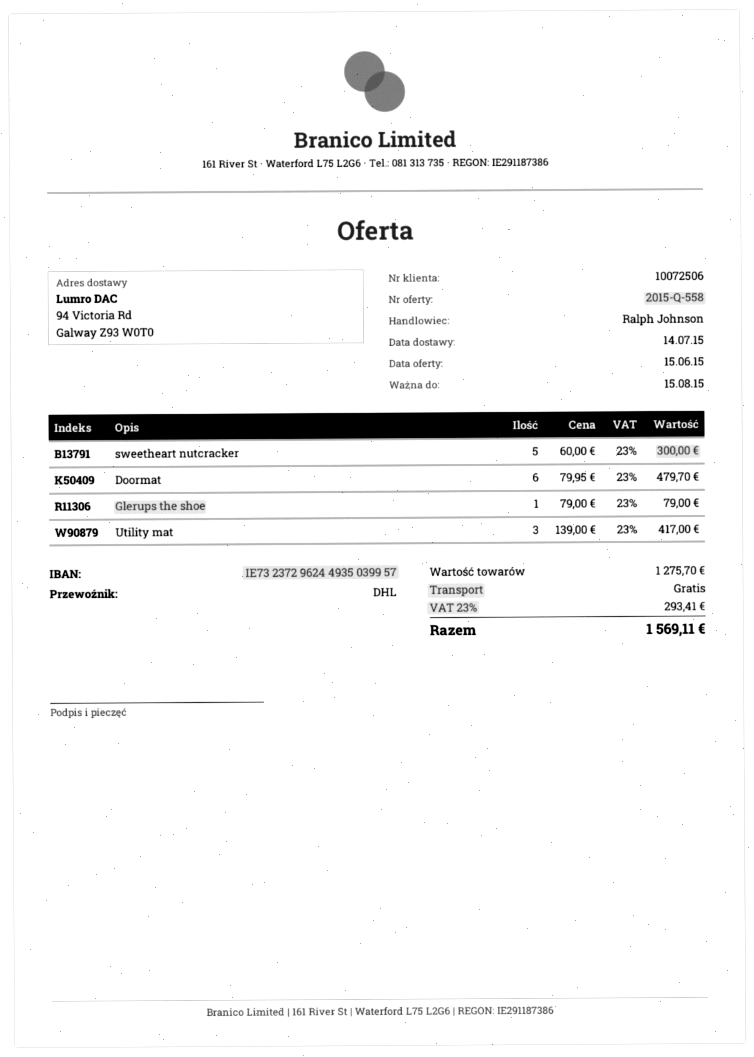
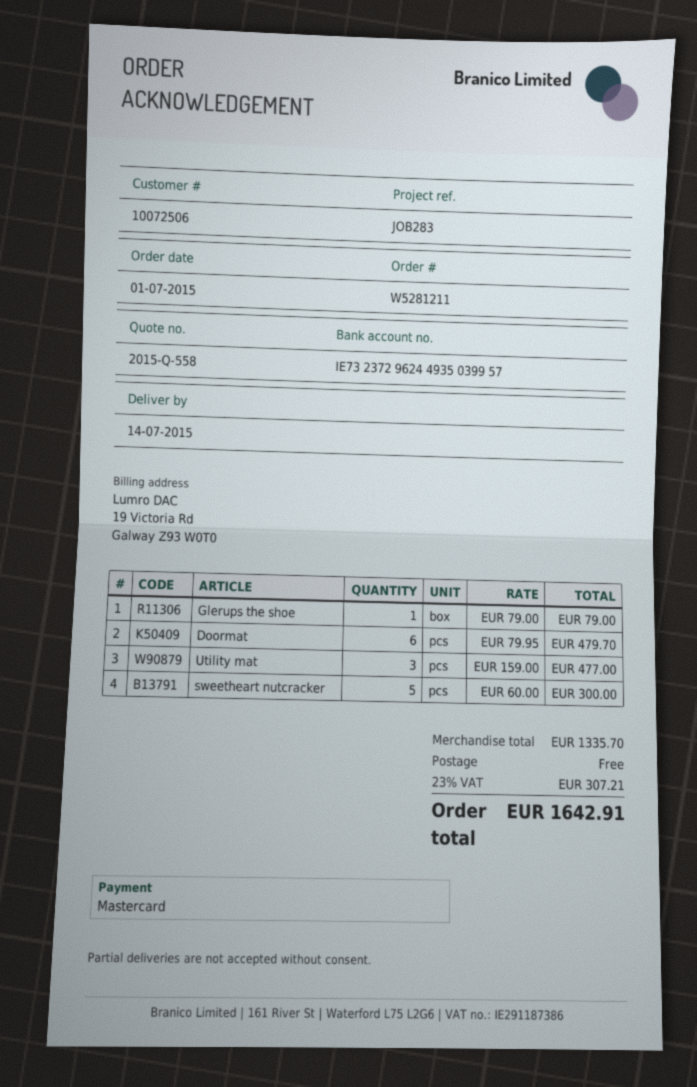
Utility mat: 3 x 139.00 = 417.00 -> 3 x 159.00 = 477.00
subtotal: 1275.70 -> 1335.70
tax: 23% = 293.41 -> 23% = 307.21
total: 1569.11 -> 1642.91

